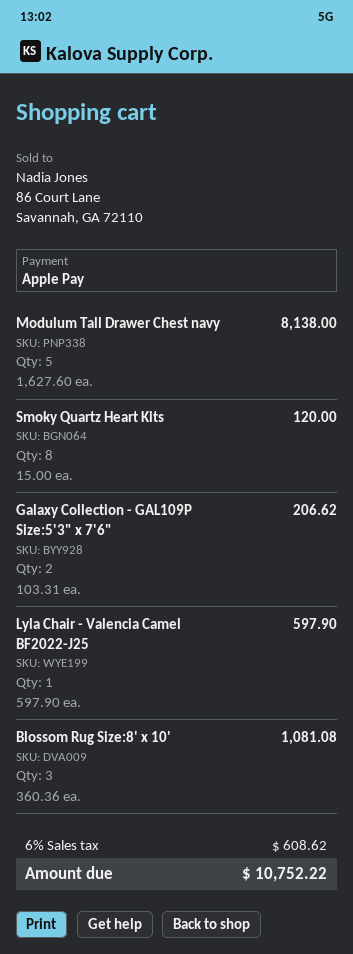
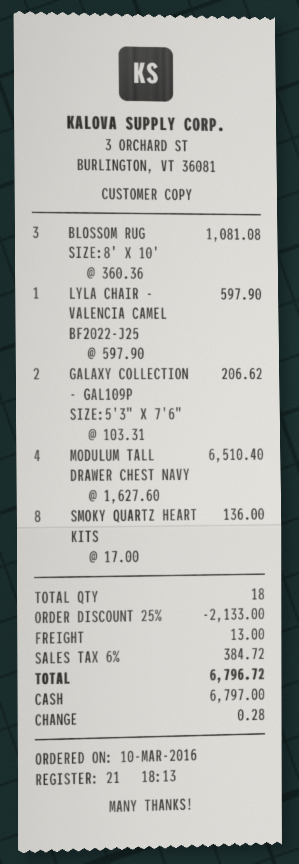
payment method: Apple Pay -> cash
Modulum Tall Drawer Chest navy: 5 x 1627.60 = 8138.00 -> 4 x 1627.60 = 6510.40
Smoky Quartz Heart Kits: 8 x 15.00 = 120.00 -> 8 x 17.00 = 136.00
discount: none -> 25% = 2133.00
shipping: none -> 13.00
tax: 6% = 608.62 -> 6% = 384.72
total: 10752.22 -> 6796.72

